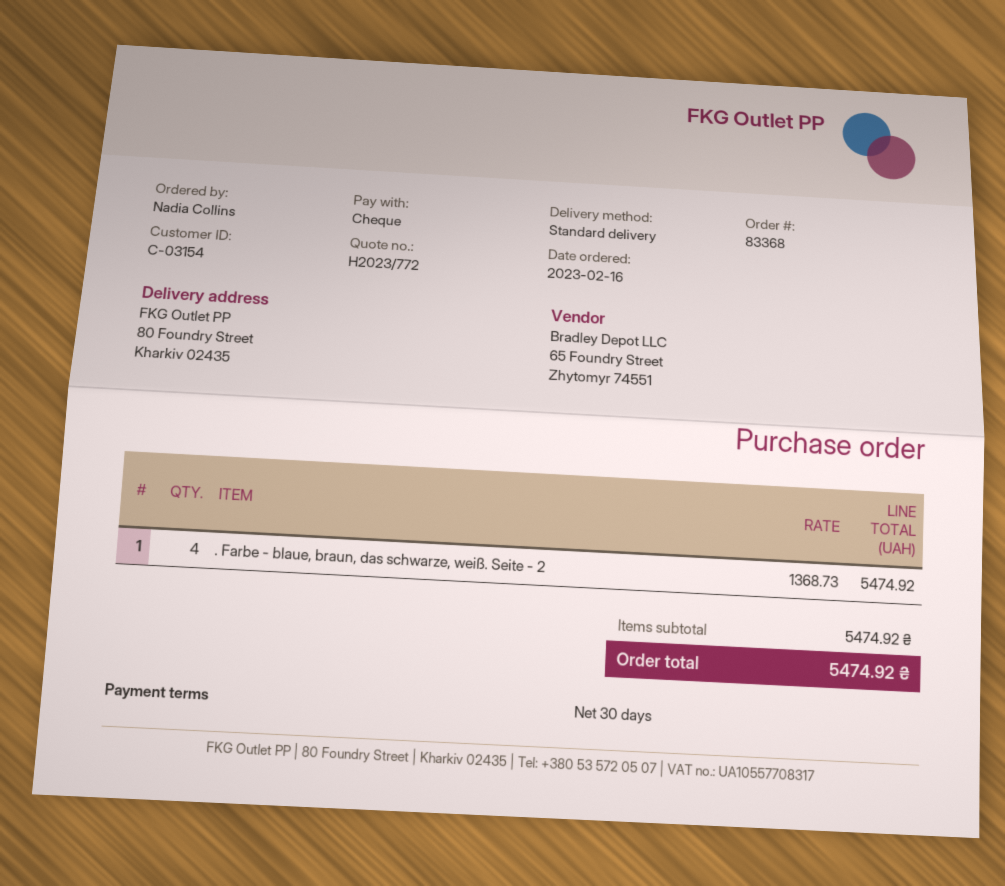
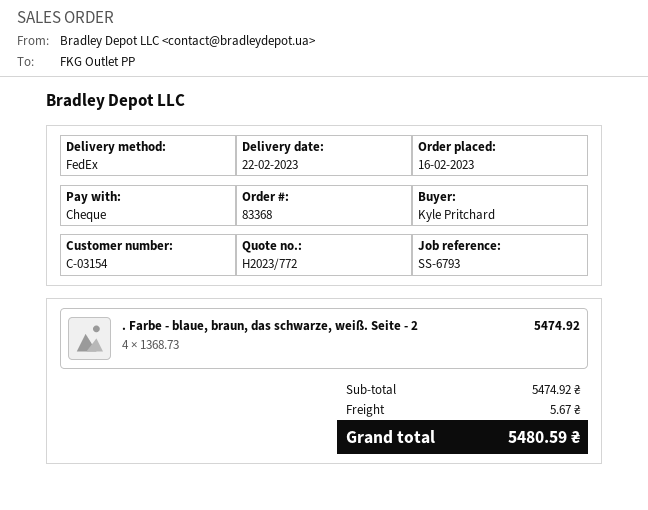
ordered by: Nadia Collins -> Kyle Pritchard
shipping method: standard -> FedEx
shipping: none -> 5.67
total: 5474.92 -> 5480.59

